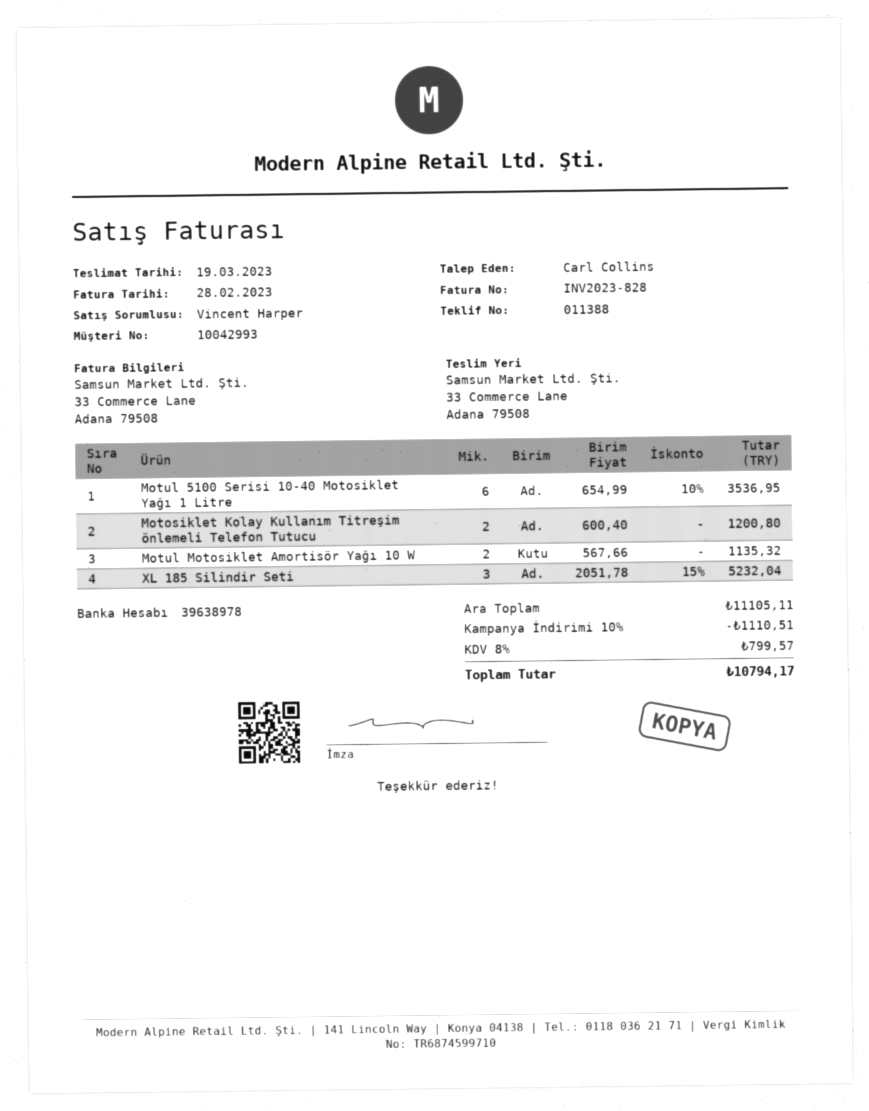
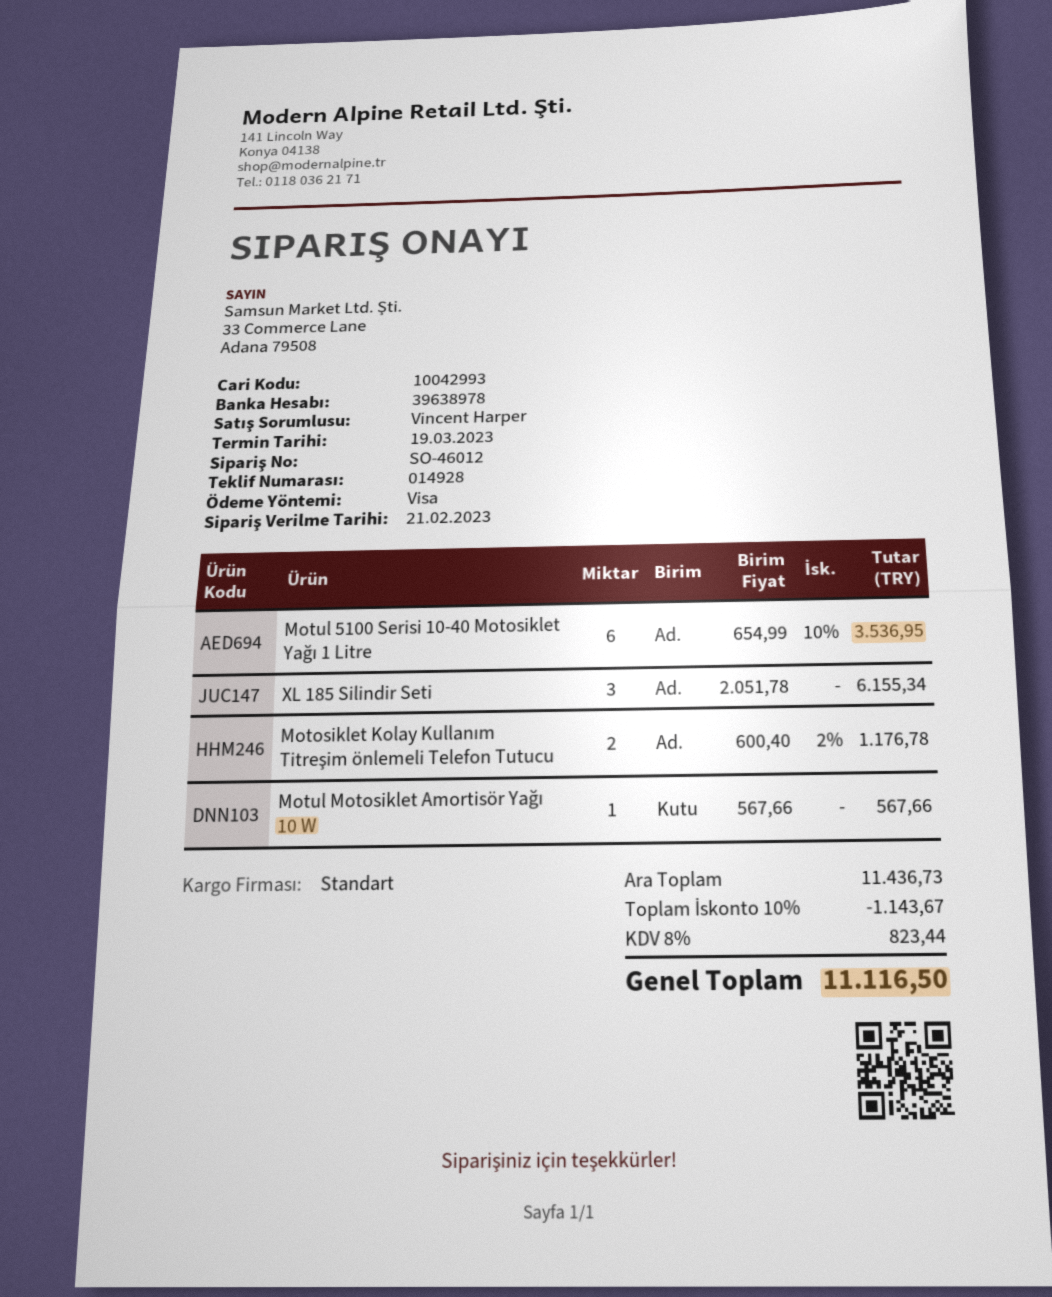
quote number: 011388 -> 014928
Motosiklet Kolay Kullanım Titreşim önlemeli Telefon Tutucu: 2 x 600.40 = 1200.80 -> 2 x 600.40 - 2% = 1176.78
Motul Motosiklet Amortisör Yağı 10 W: 2 x 567.66 = 1135.32 -> 1 x 567.66 = 567.66
XL 185 Silindir Seti: 3 x 2051.78 - 15% = 5232.04 -> 3 x 2051.78 = 6155.34
subtotal: 11105.11 -> 11436.73
discount: 10% = 1110.51 -> 10% = 1143.67
tax: 8% = 799.57 -> 8% = 823.44
total: 10794.17 -> 11116.50

